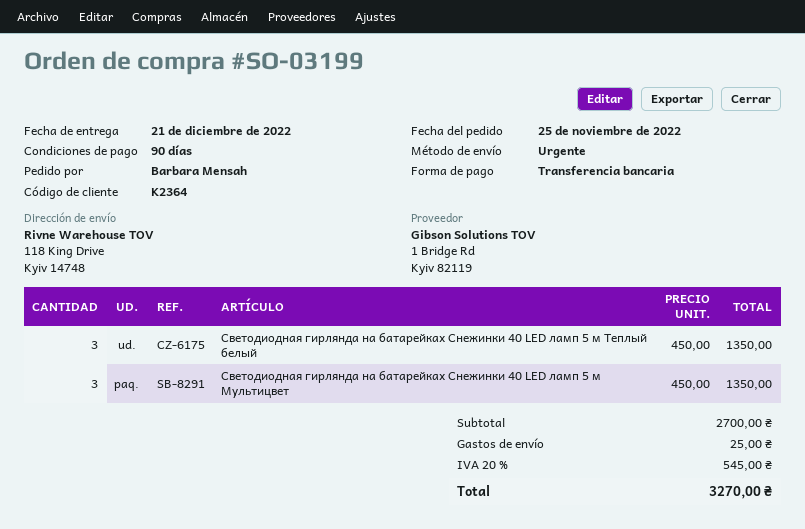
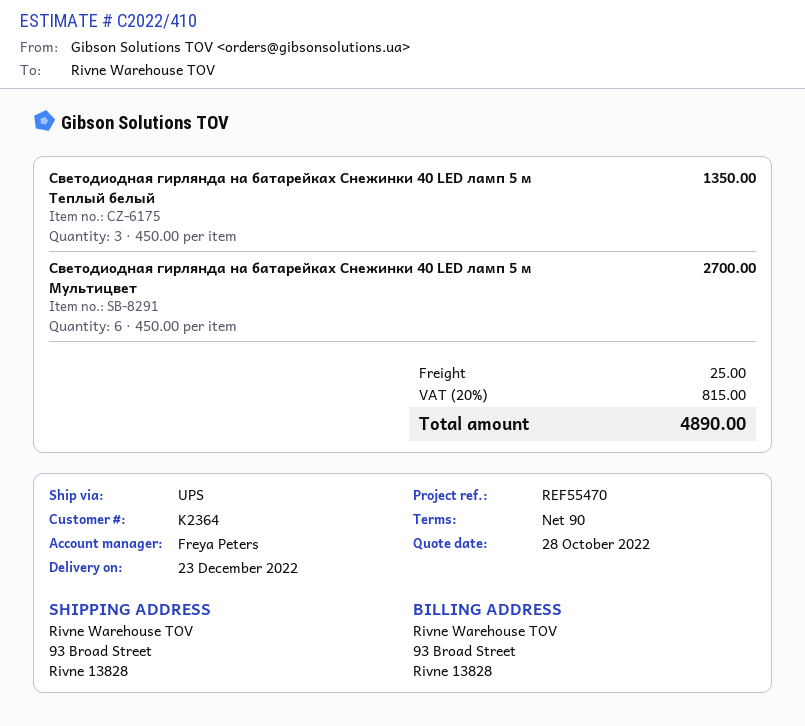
delivery date: 2022-12-21 -> 2022-12-23
shipping method: express -> UPS
ship to: 118 King Drive, Kyiv 14748 -> 93 Broad Street, Rivne 13828
Светодиодная гирлянда на батарейках Снежинки 40 LED ламп 5 м Мультицвет: 3 x 450.00 = 1350.00 -> 6 x 450.00 = 2700.00
tax: 20% = 545.00 -> 20% = 815.00
total: 3270.00 -> 4890.00

